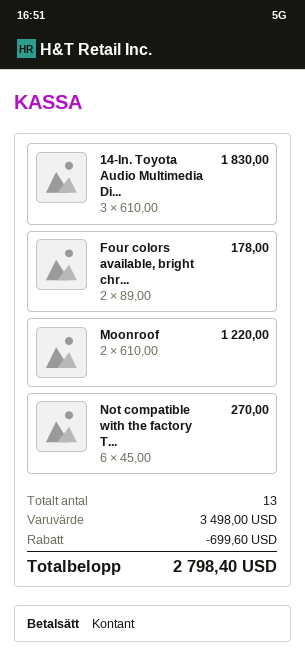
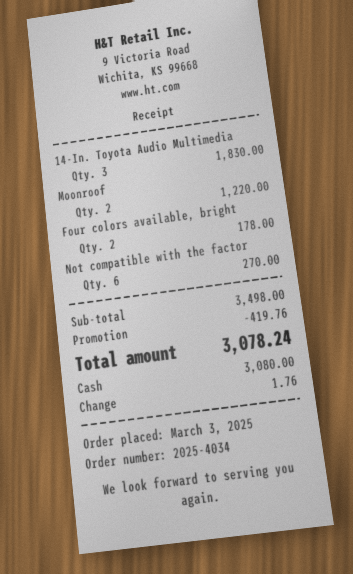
discount: 699.60 -> 419.76
total: 2798.40 -> 3078.24

